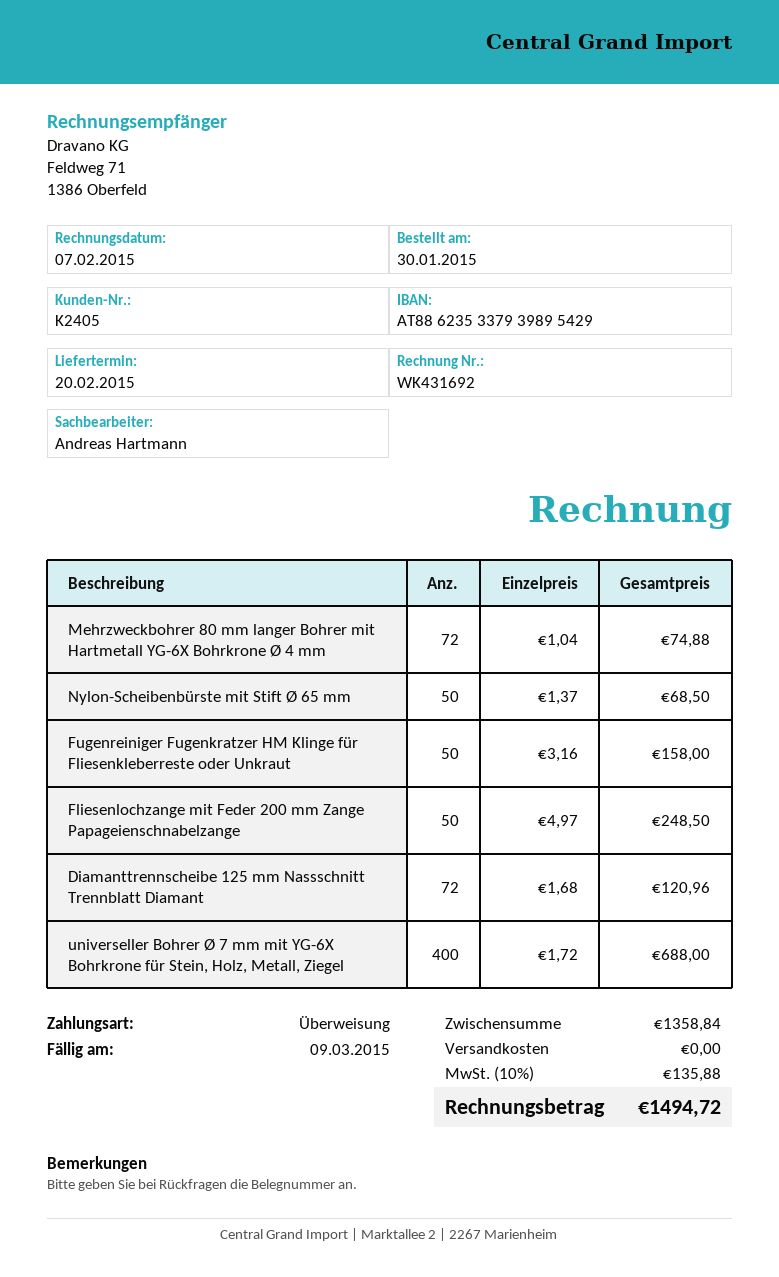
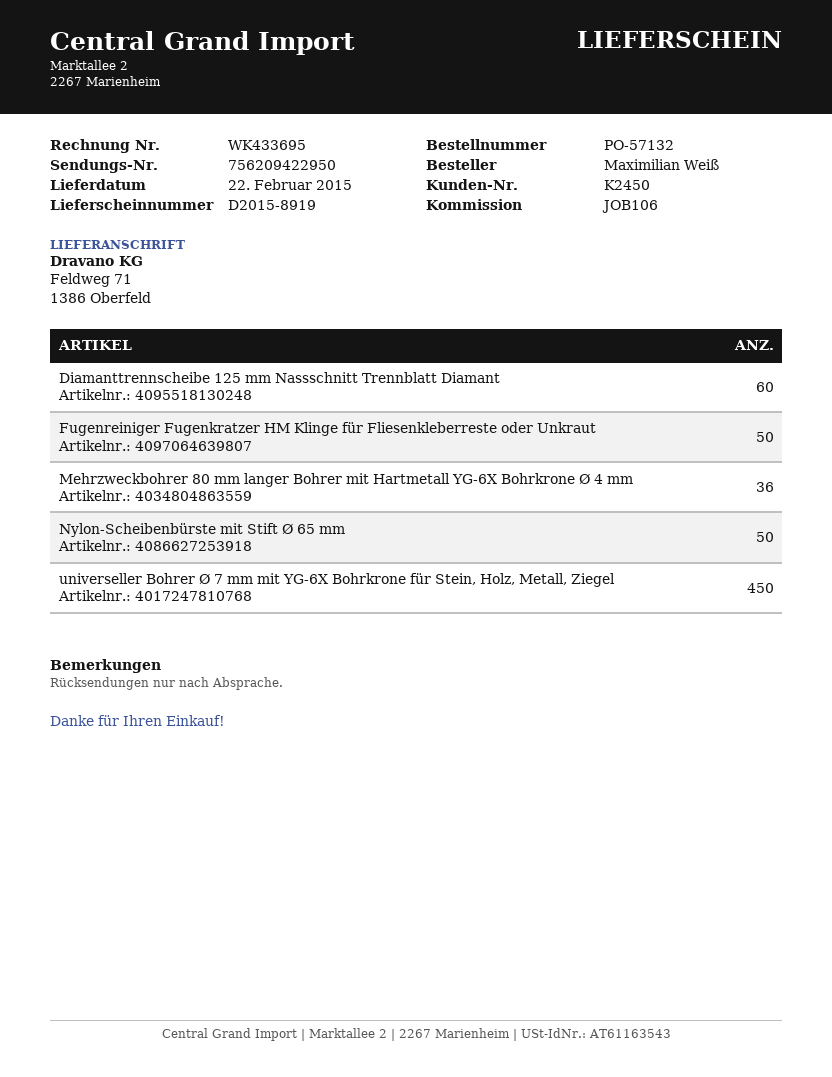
delivery date: 2015-02-20 -> 2015-02-22
invoice number: WK431692 -> WK433695
customer number: K2405 -> K2450
Mehrzweckbohrer 80 mm langer Bohrer mit Hartmetall YG-6X Bohrkrone Ø 4 mm: 72 -> 36
Fliesenlochzange mit Feder 200 mm Zange Papageienschnabelzange: 50 -> none
Diamanttrennscheibe 125 mm Nassschnitt Trennblatt Diamant: 72 -> 60
universeller Bohrer Ø 7 mm mit YG-6X Bohrkrone für Stein, Holz, Metall, Ziegel: 400 -> 450

